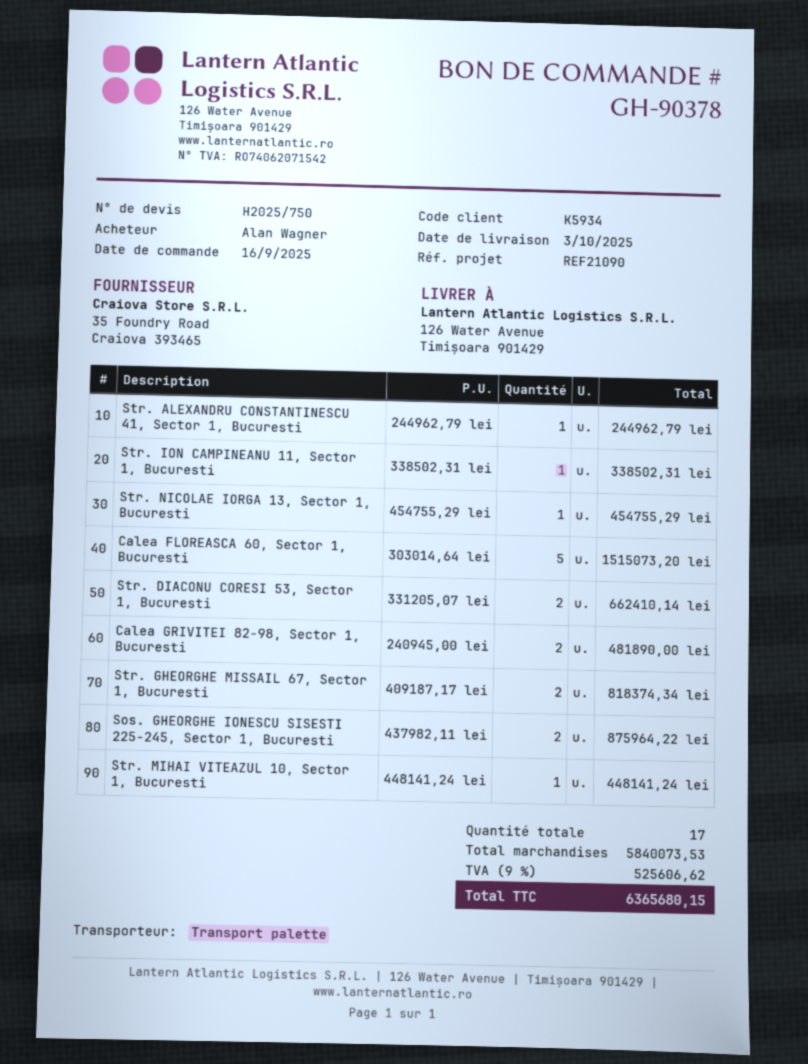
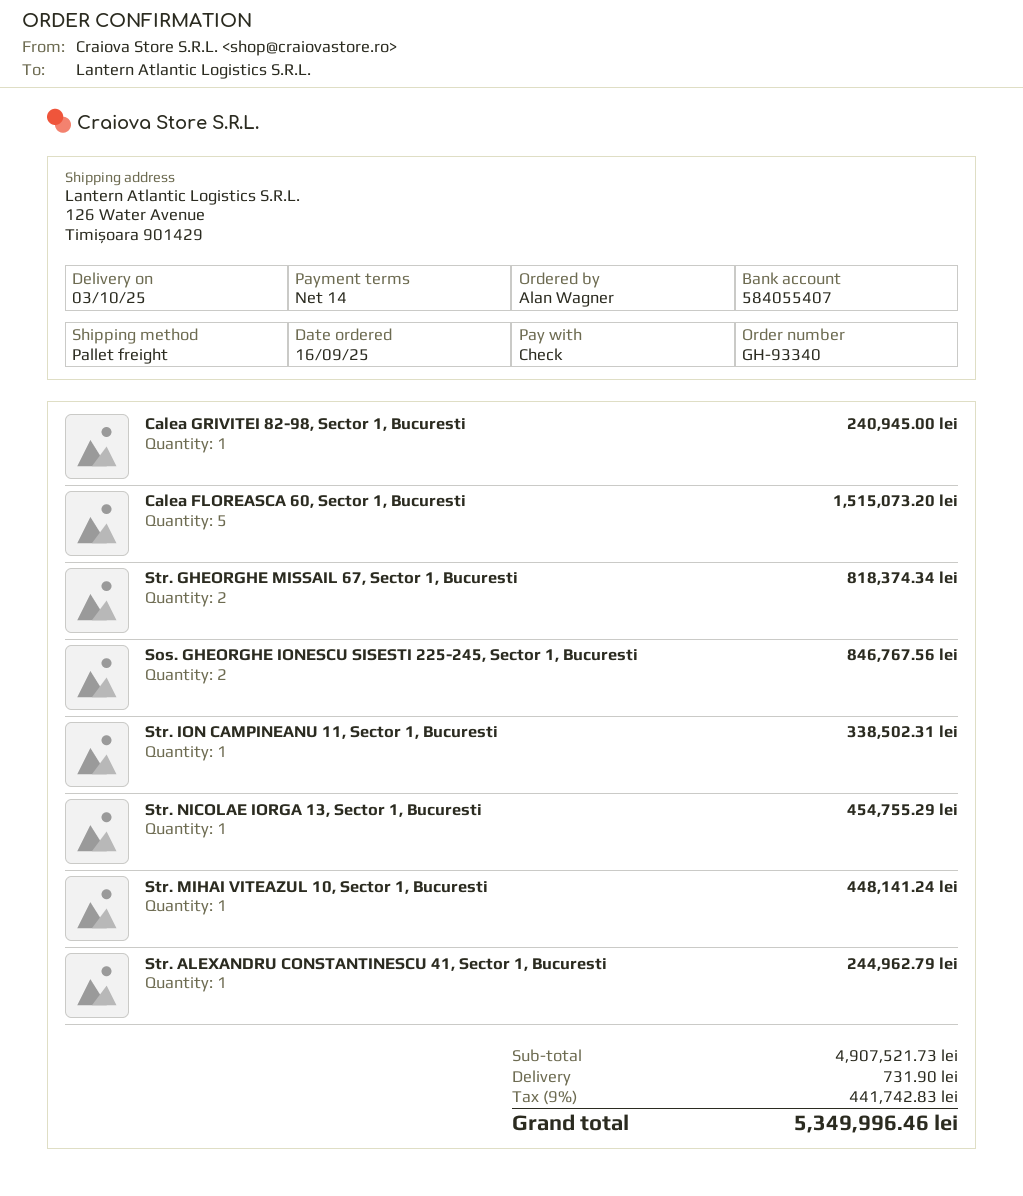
order number: GH-90378 -> GH-93340
Str. DIACONU CORESI 53, Sector 1, Bucuresti: 2 for 662410.14 -> none
Calea GRIVITEI 82-98, Sector 1, Bucuresti: 2 for 481890.00 -> 1 for 240945.00
Sos. GHEORGHE IONESCU SISESTI 225-245, Sector 1, Bucuresti: 2 for 875964.22 -> 2 for 846767.56
subtotal: 5840073.53 -> 4907521.73
shipping: none -> 731.90
tax: 9% = 525606.62 -> 9% = 441742.83
total: 6365680.15 -> 5349996.46

